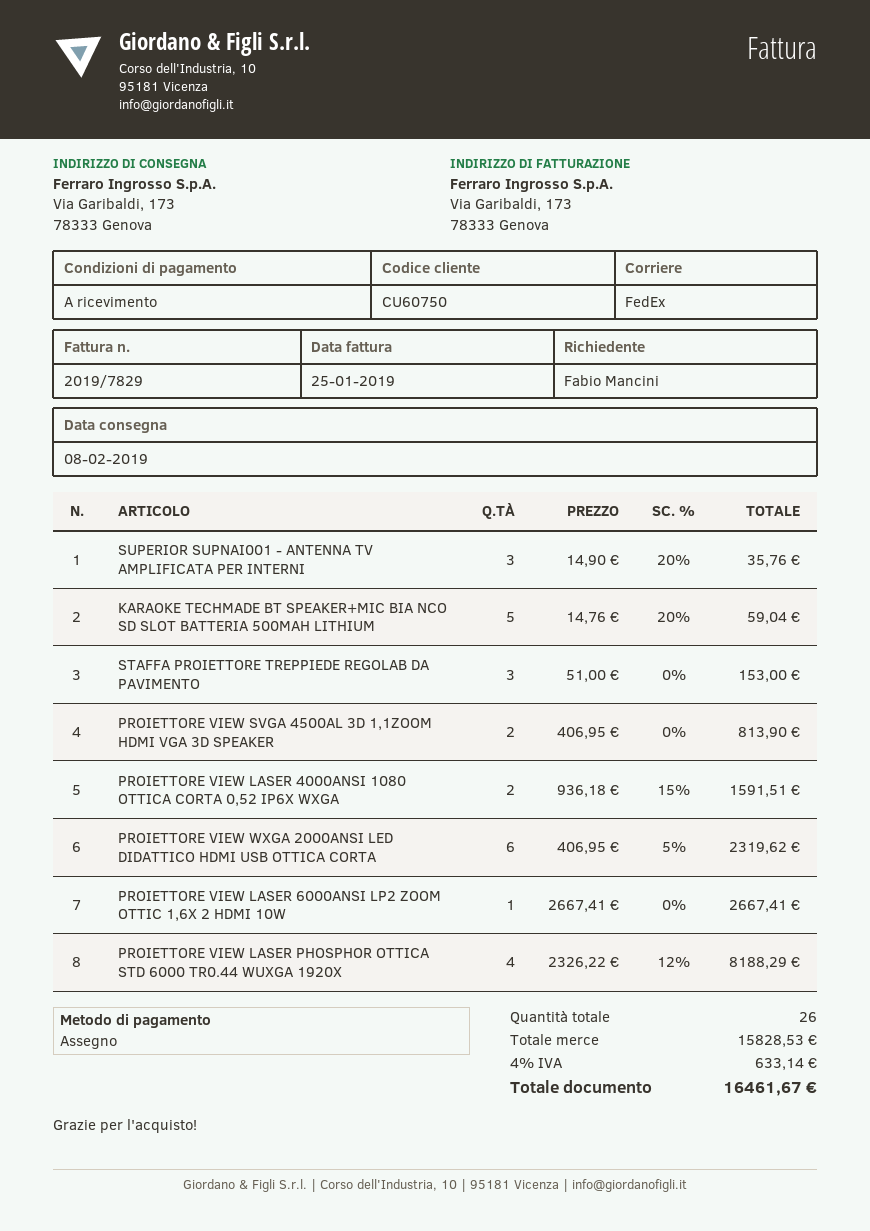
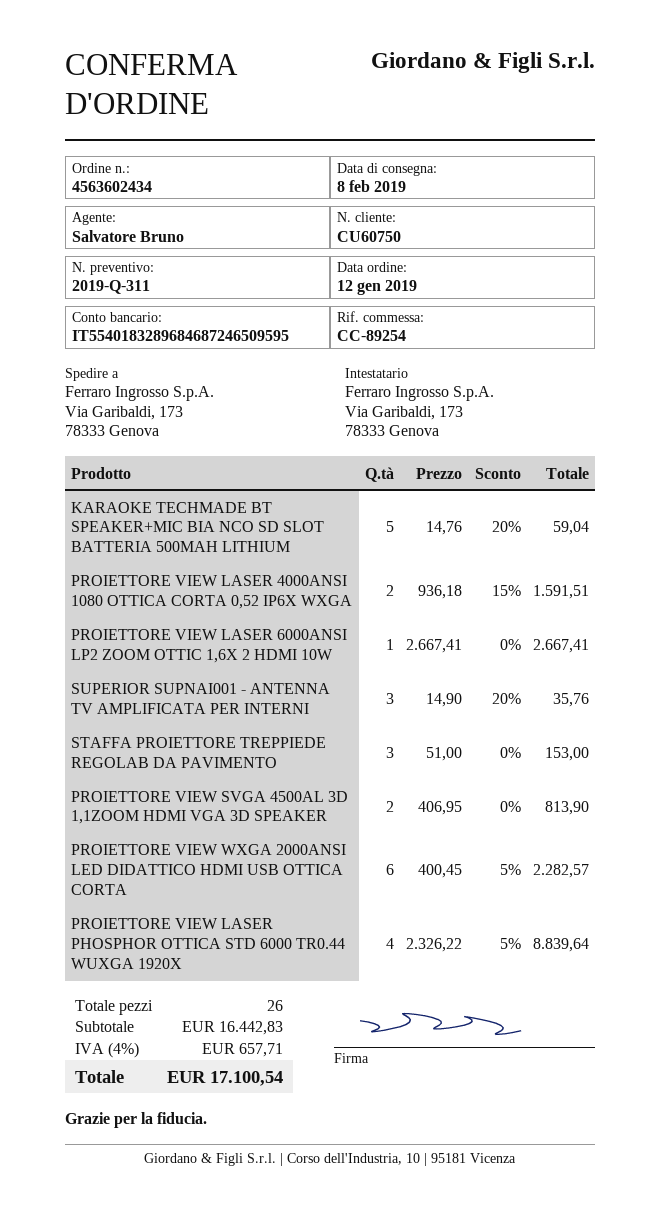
PROIETTORE VIEW WXGA 2000ANSI LED DIDATTICO HDMI USB OTTICA CORTA: 6 x 406.95 - 5% = 2319.62 -> 6 x 400.45 - 5% = 2282.57
PROIETTORE VIEW LASER PHOSPHOR OTTICA STD 6000 TR0.44 WUXGA 1920X: 4 x 2326.22 - 12% = 8188.29 -> 4 x 2326.22 - 5% = 8839.64
subtotal: 15828.53 -> 16442.83
tax: 4% = 633.14 -> 4% = 657.71
total: 16461.67 -> 17100.54

